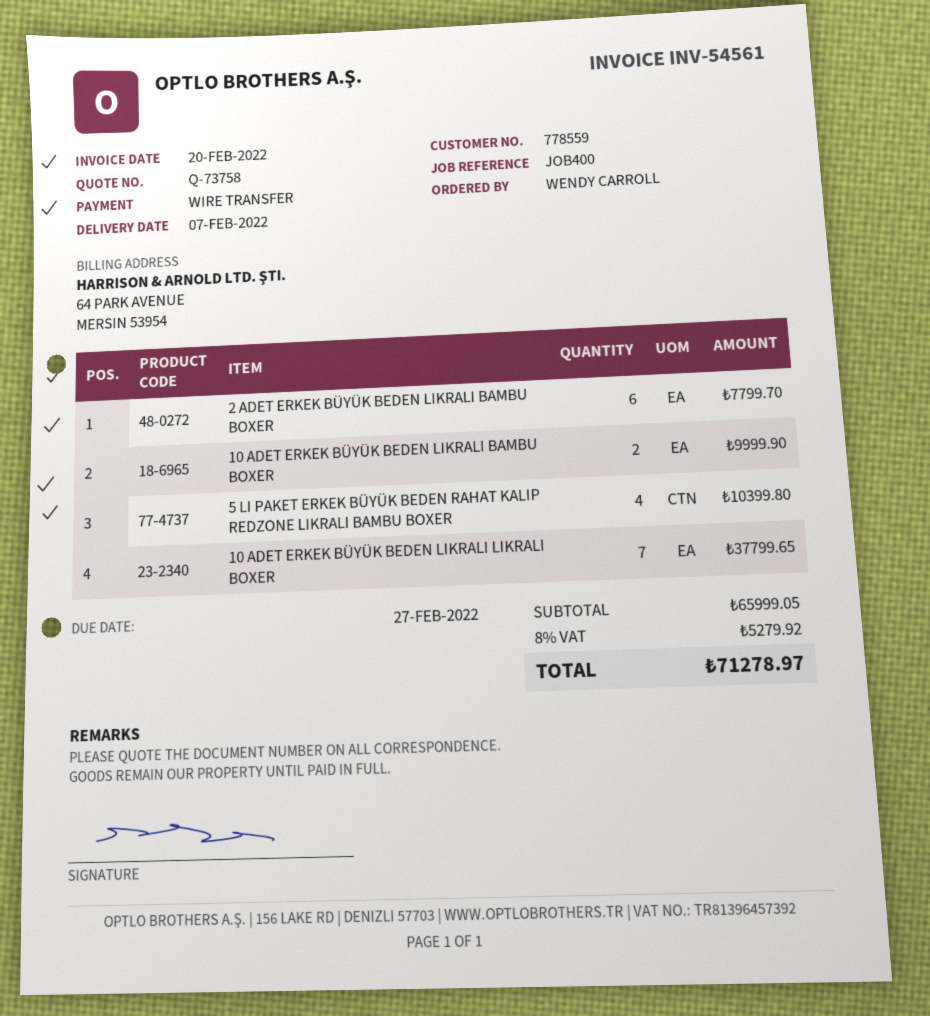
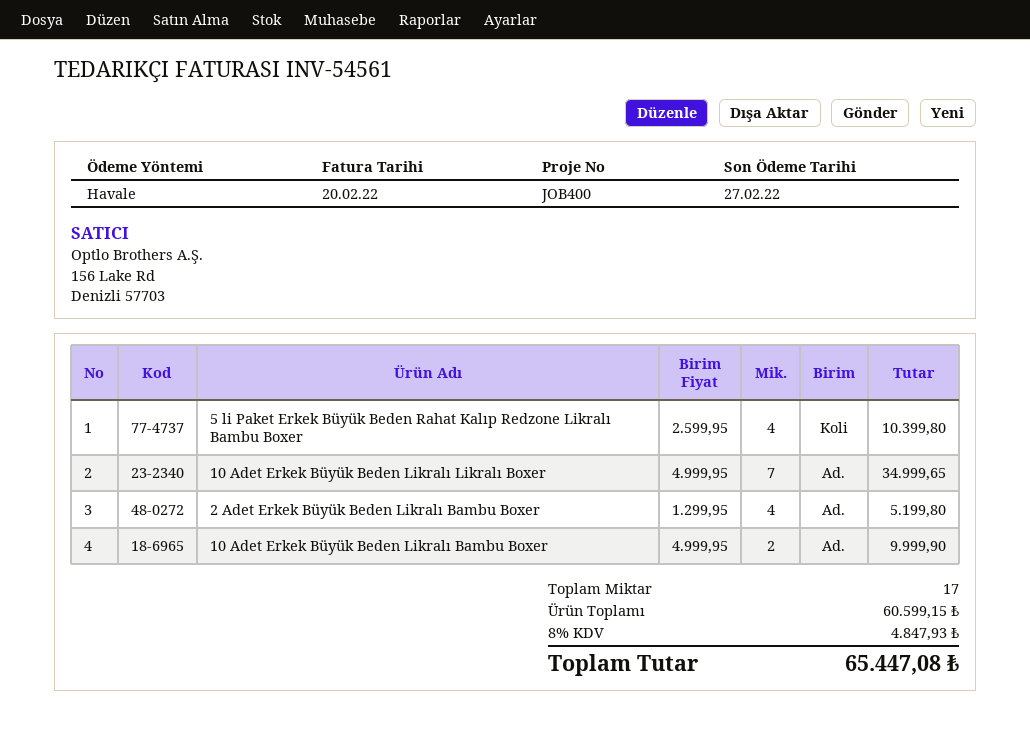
2 ADET ERKEK BÜYÜK BEDEN LIKRALI BAMBU BOXER: 6 for 7799.70 -> 4 for 5199.80
10 ADET ERKEK BÜYÜK BEDEN LIKRALI LIKRALI BOXER: 7 for 37799.65 -> 7 for 34999.65
subtotal: 65999.05 -> 60599.15
tax: 8% = 5279.92 -> 8% = 4847.93
total: 71278.97 -> 65447.08

